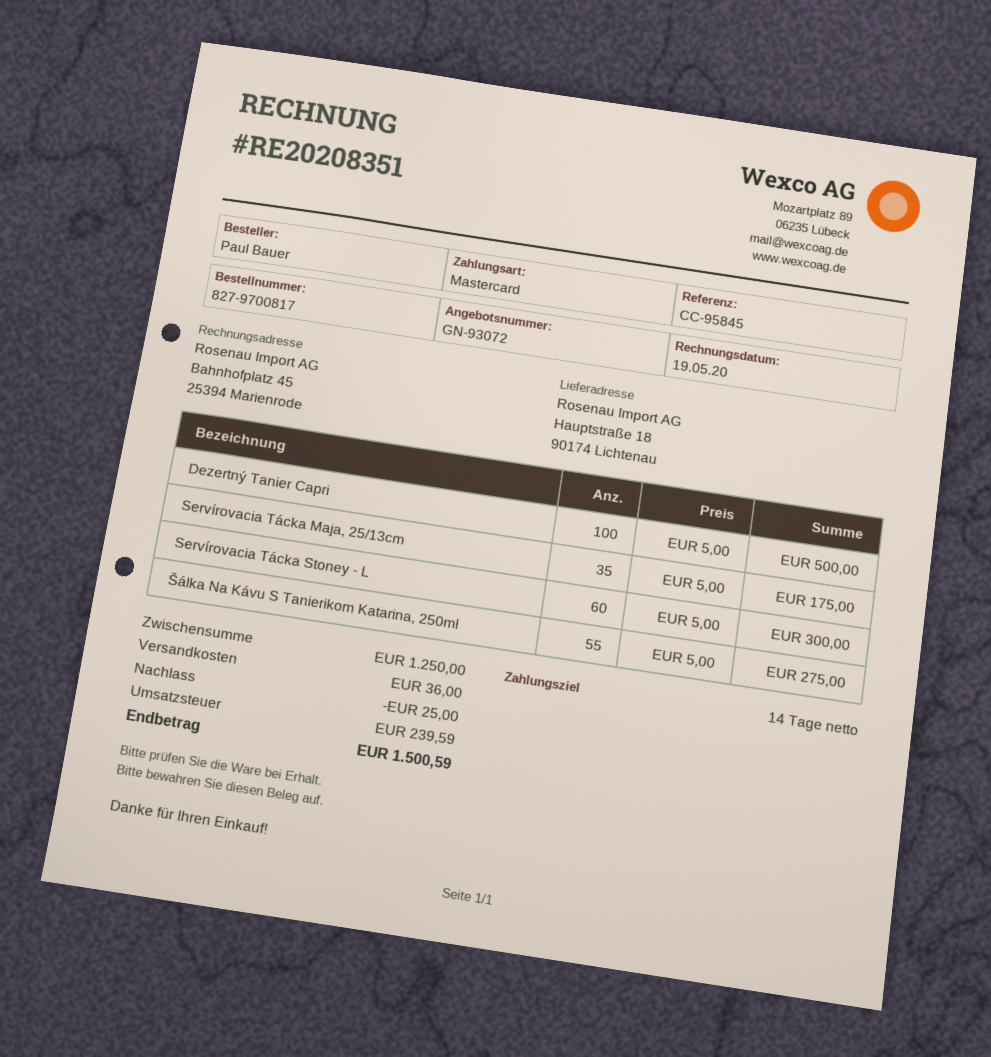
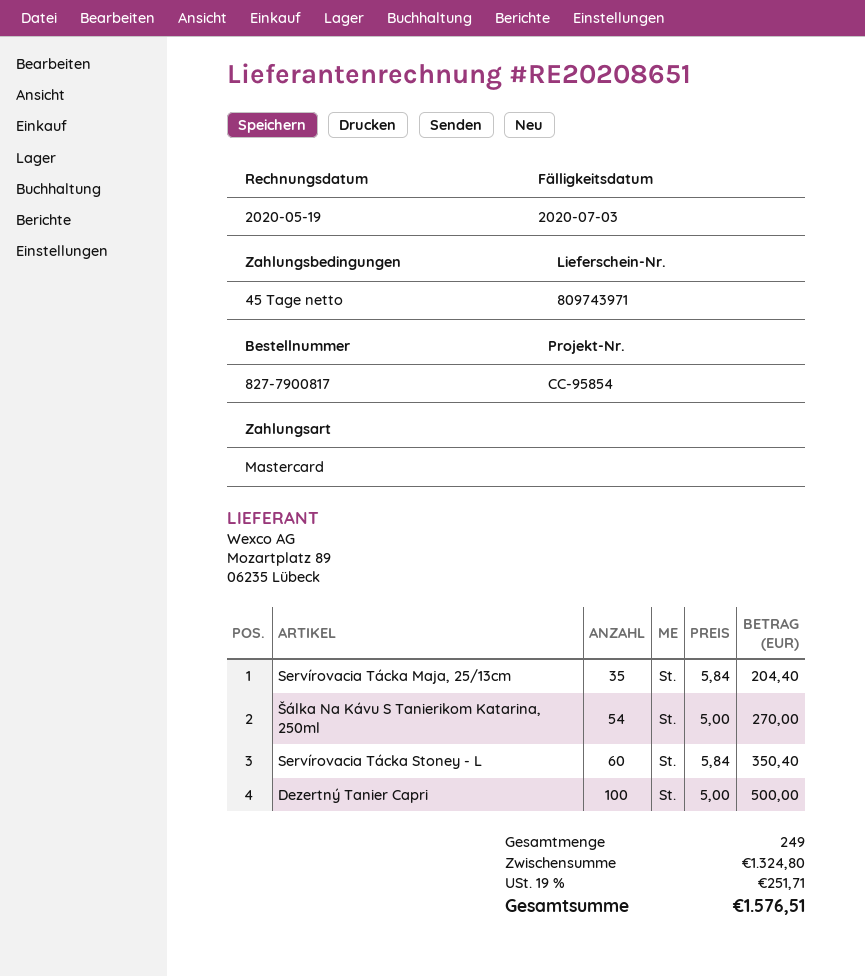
order number: 827-9700817 -> 827-7900817
invoice number: RE20208351 -> RE20208651
payment terms: 14 days -> 45 days
reference: CC-95845 -> CC-95854
Servírovacia Tácka Maja, 25/13cm: 35 x 5.00 = 175.00 -> 35 x 5.84 = 204.40
Servírovacia Tácka Stoney - L: 60 x 5.00 = 300.00 -> 60 x 5.84 = 350.40
Šálka Na Kávu S Tanierikom Katarina, 250ml: 55 x 5.00 = 275.00 -> 54 x 5.00 = 270.00
subtotal: 1250.00 -> 1324.80
discount: 25.00 -> none
shipping: 36.00 -> none
tax: 239.59 -> 251.71
total: 1500.59 -> 1576.51

